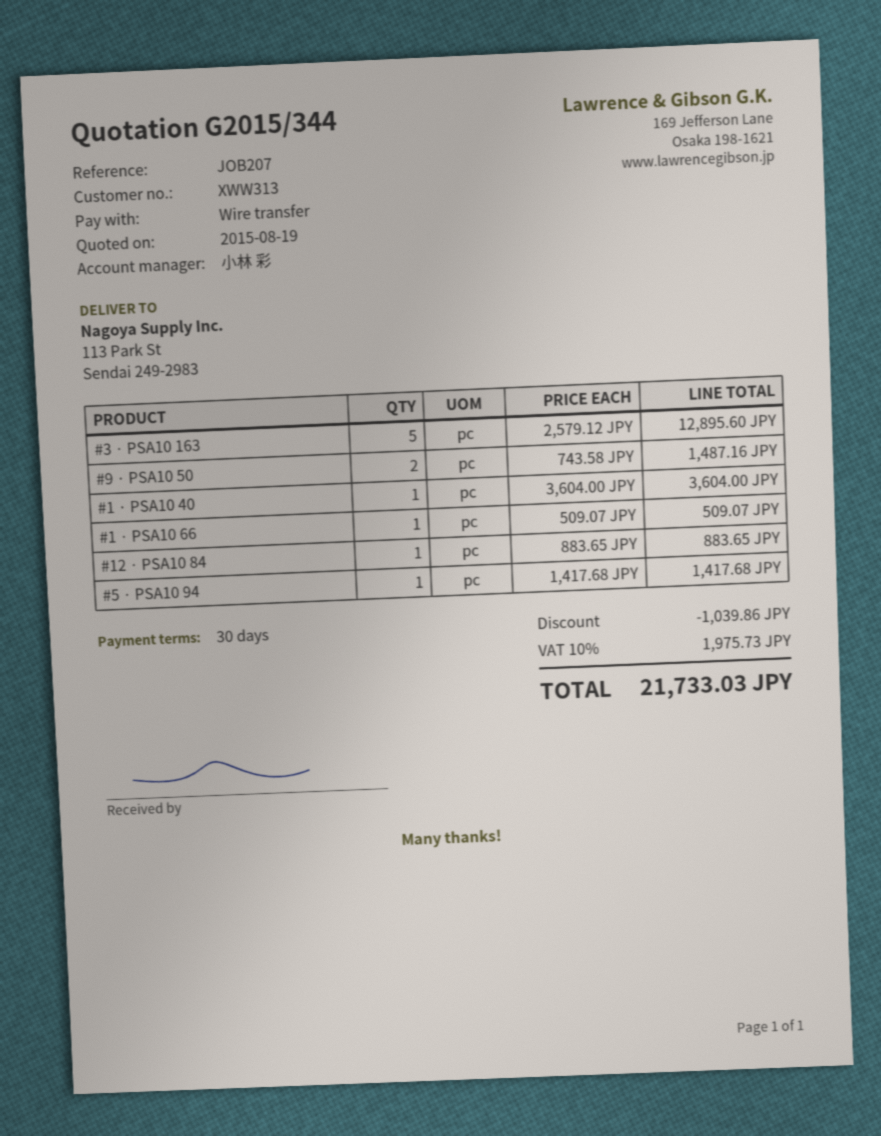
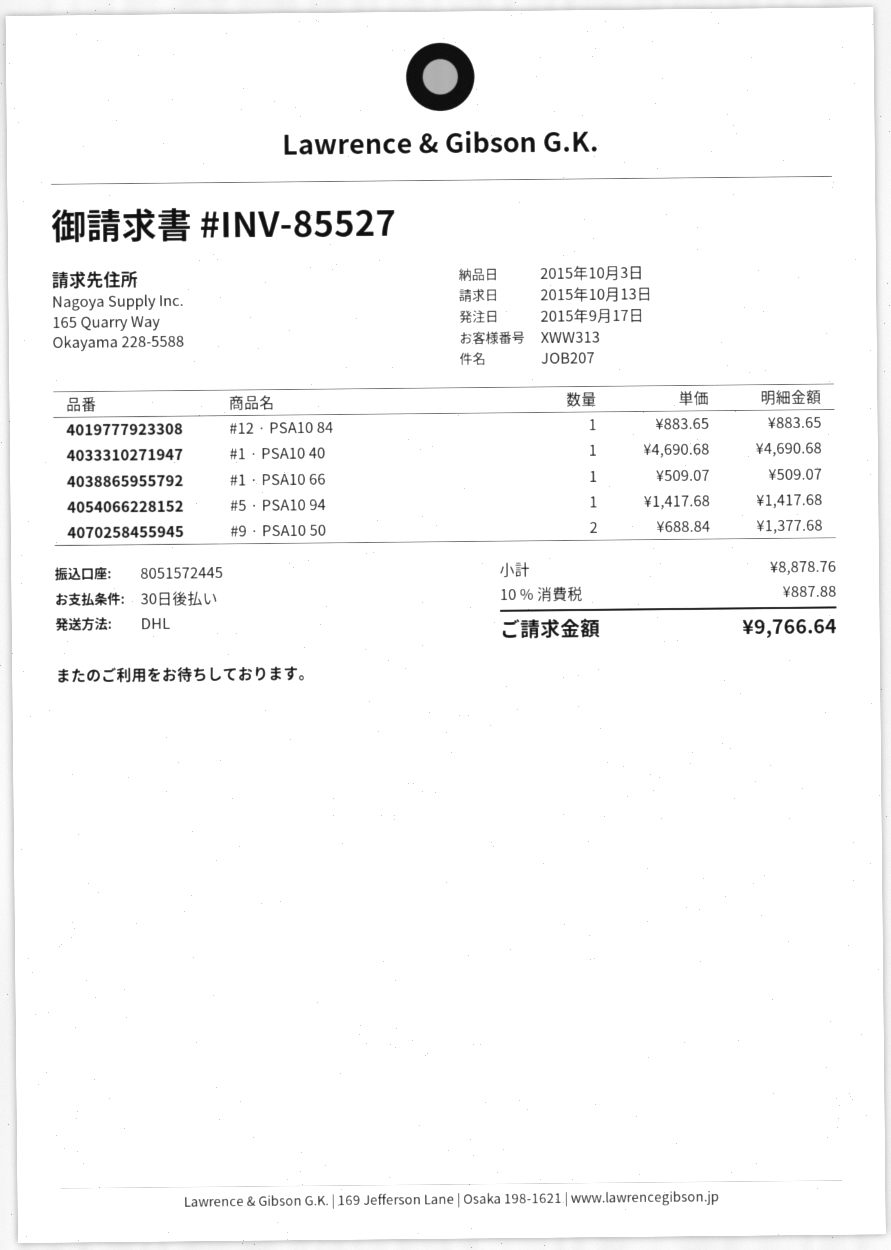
#3 · PSA10 163: 5 x 2579.12 = 12895.60 -> none
#9 · PSA10 50: 2 x 743.58 = 1487.16 -> 2 x 688.84 = 1377.68
#1 · PSA10 40: 1 x 3604.00 = 3604.00 -> 1 x 4690.68 = 4690.68
discount: 1039.86 -> none
tax: 10% = 1975.73 -> 10% = 887.88
total: 21733.03 -> 9766.64

